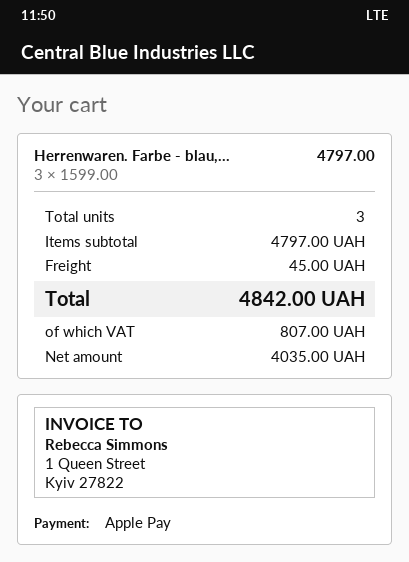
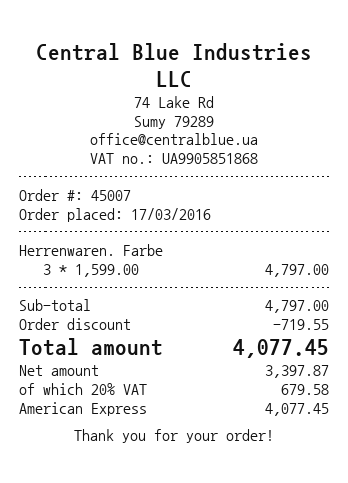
payment method: Apple Pay -> American Express
discount: none -> 719.55
shipping: 45.00 -> none
net: 4035.00 -> 3397.87
tax: 807.00 -> 679.58
total: 4842.00 -> 4077.45

